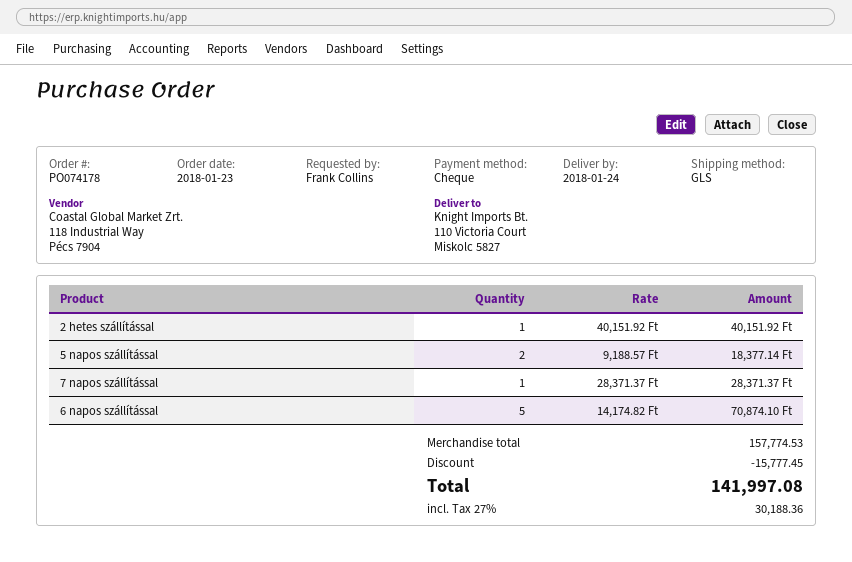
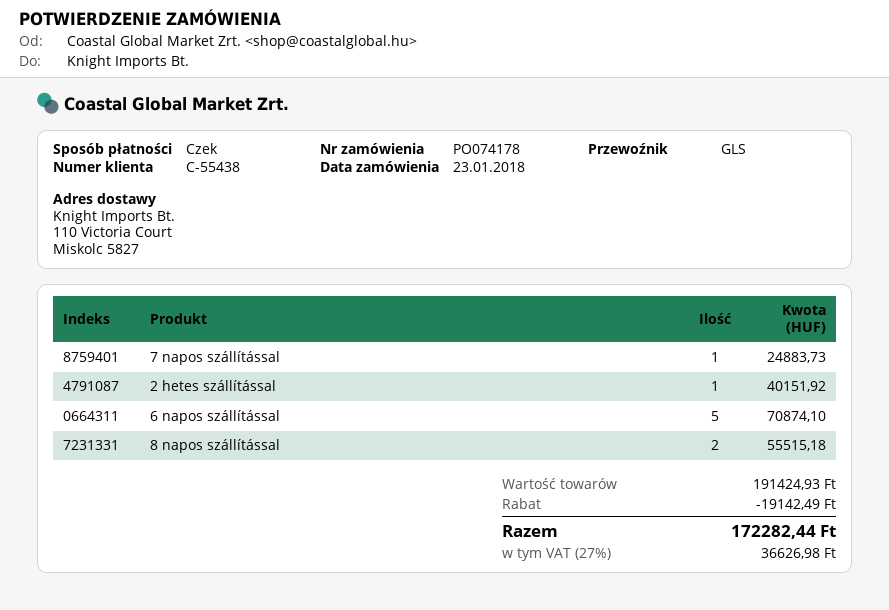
5 napos szállítással: 2 for 18377.14 -> none
7 napos szállítással: 1 for 28371.37 -> 1 for 24883.73
8 napos szállítással: none -> 2 for 55515.18
subtotal: 157774.53 -> 191424.93
discount: 15777.45 -> 19142.49
tax: 27% = 30188.36 -> 27% = 36626.98
total: 141997.08 -> 172282.44

